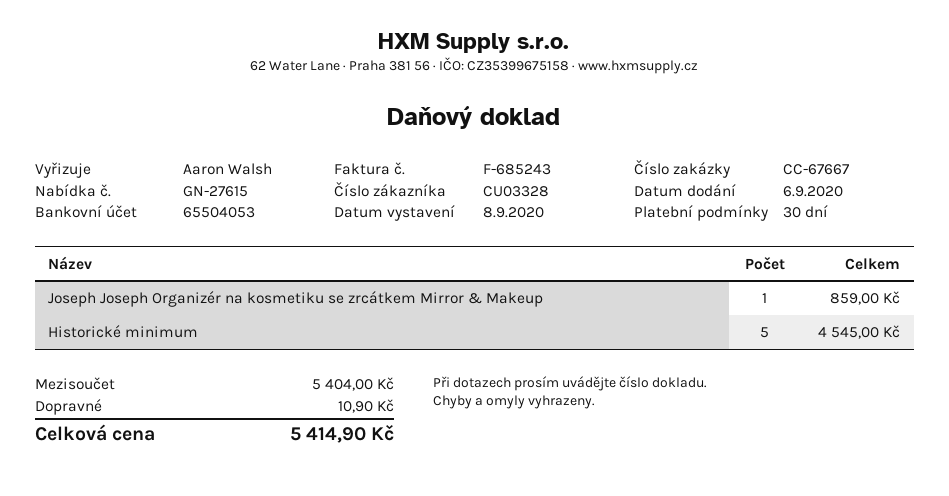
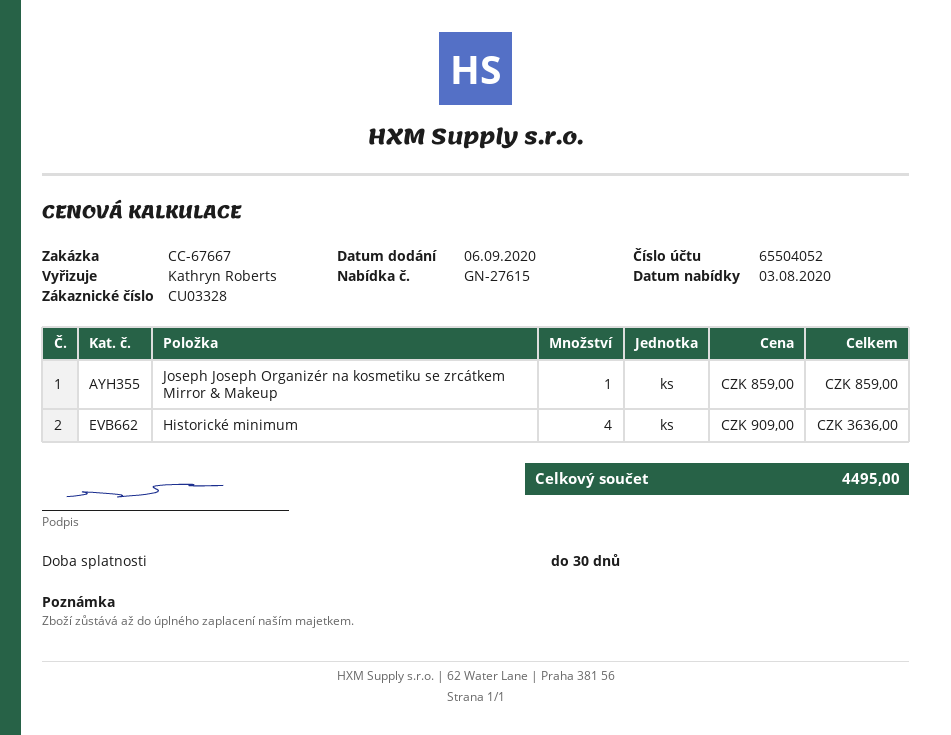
sales rep: Aaron Walsh -> Kathryn Roberts
bank account: 65504053 -> 65504052
Historické minimum: 5 for 4545.00 -> 4 for 3636.00
shipping: 10.90 -> none
total: 5414.90 -> 4495.00

